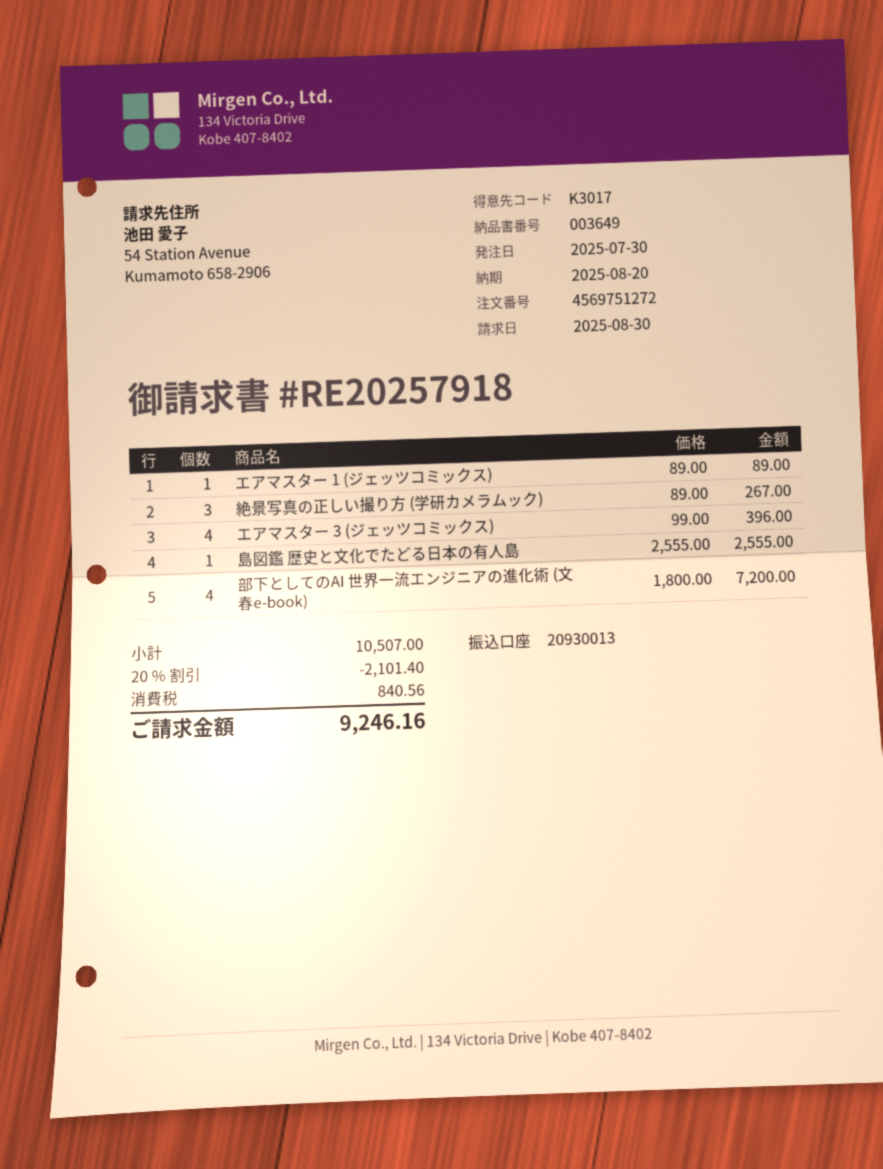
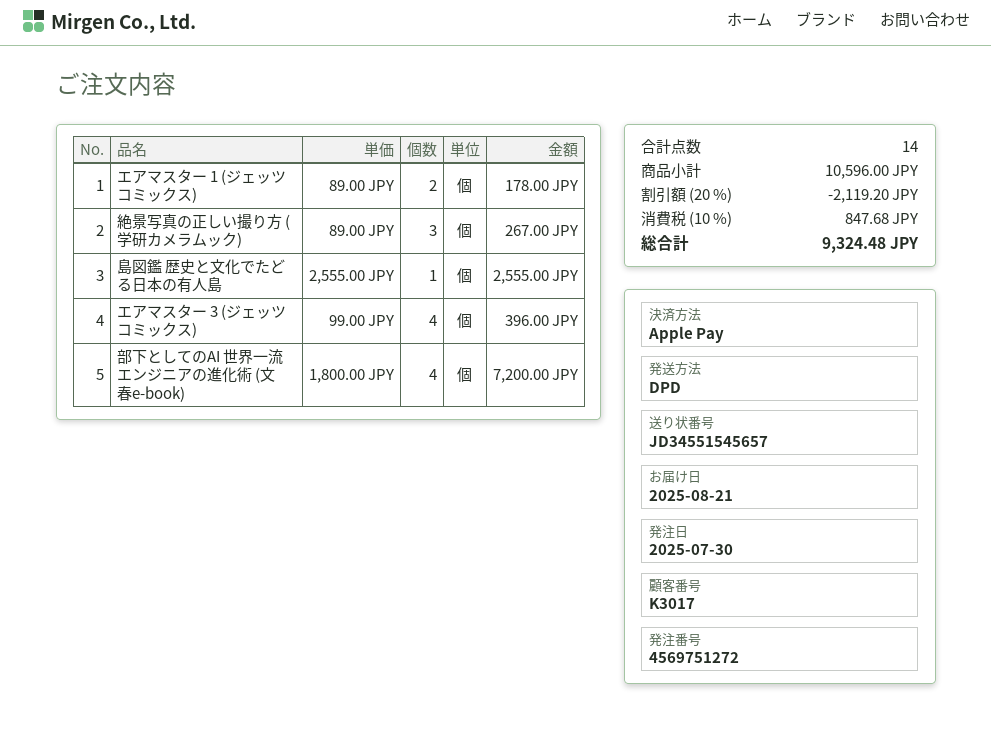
delivery date: 2025-08-20 -> 2025-08-21
エアマスター 1 (ジェッツコミックス): 1 x 89.00 = 89.00 -> 2 x 89.00 = 178.00
subtotal: 10507.00 -> 10596.00
discount: 20% = 2101.40 -> 20% = 2119.20
tax: 840.56 -> 847.68
total: 9246.16 -> 9324.48

